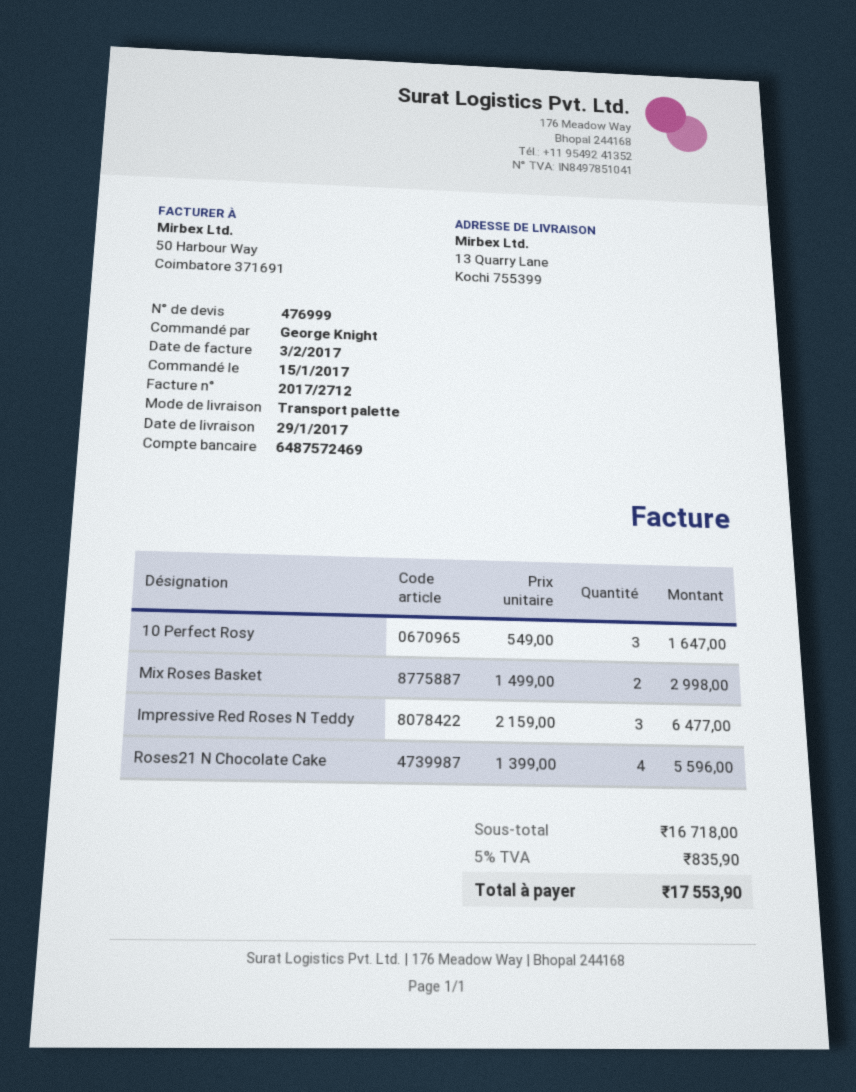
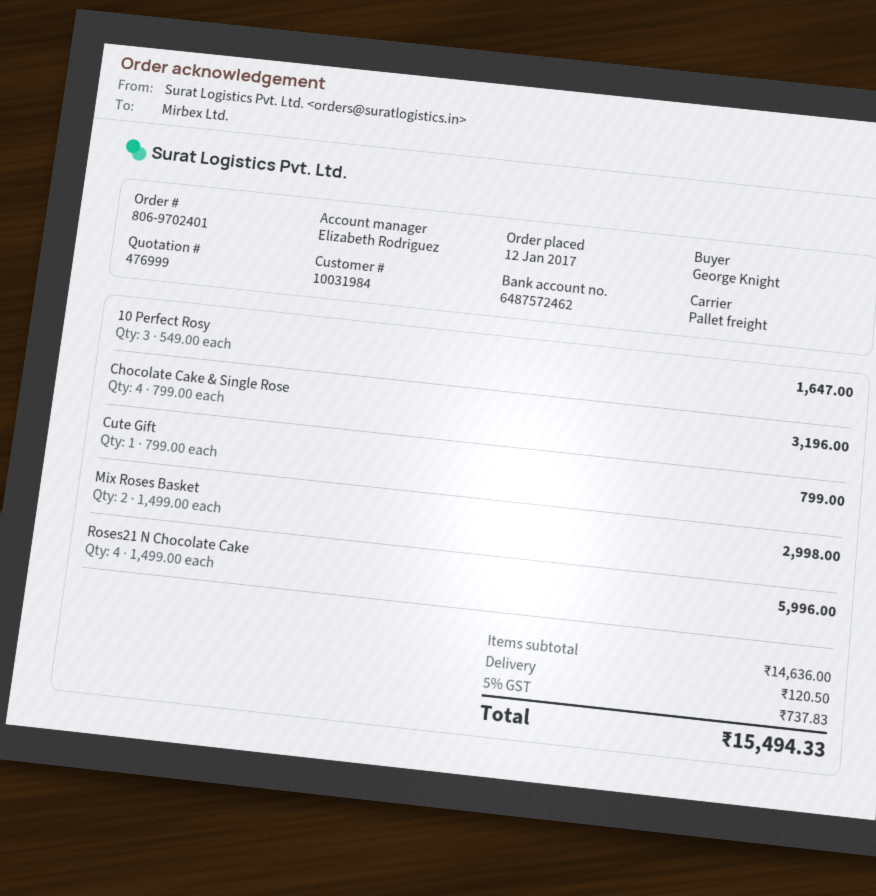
order date: 2017-01-15 -> 2017-01-12
bank account: 6487572469 -> 6487572462
Impressive Red Roses N Teddy: 3 x 2159.00 = 6477.00 -> none
Roses21 N Chocolate Cake: 4 x 1399.00 = 5596.00 -> 4 x 1499.00 = 5996.00
Chocolate Cake & Single Rose: none -> 4 x 799.00 = 3196.00
Cute Gift: none -> 1 x 799.00 = 799.00
subtotal: 16718.00 -> 14636.00
shipping: none -> 120.50
tax: 5% = 835.90 -> 5% = 737.83
total: 17553.90 -> 15494.33

